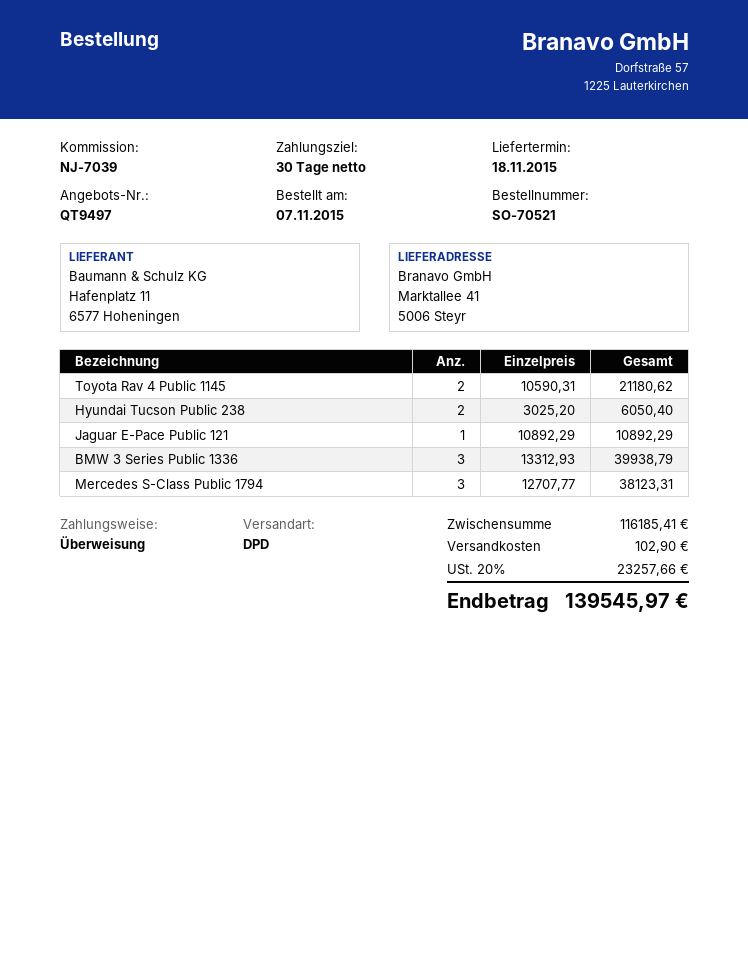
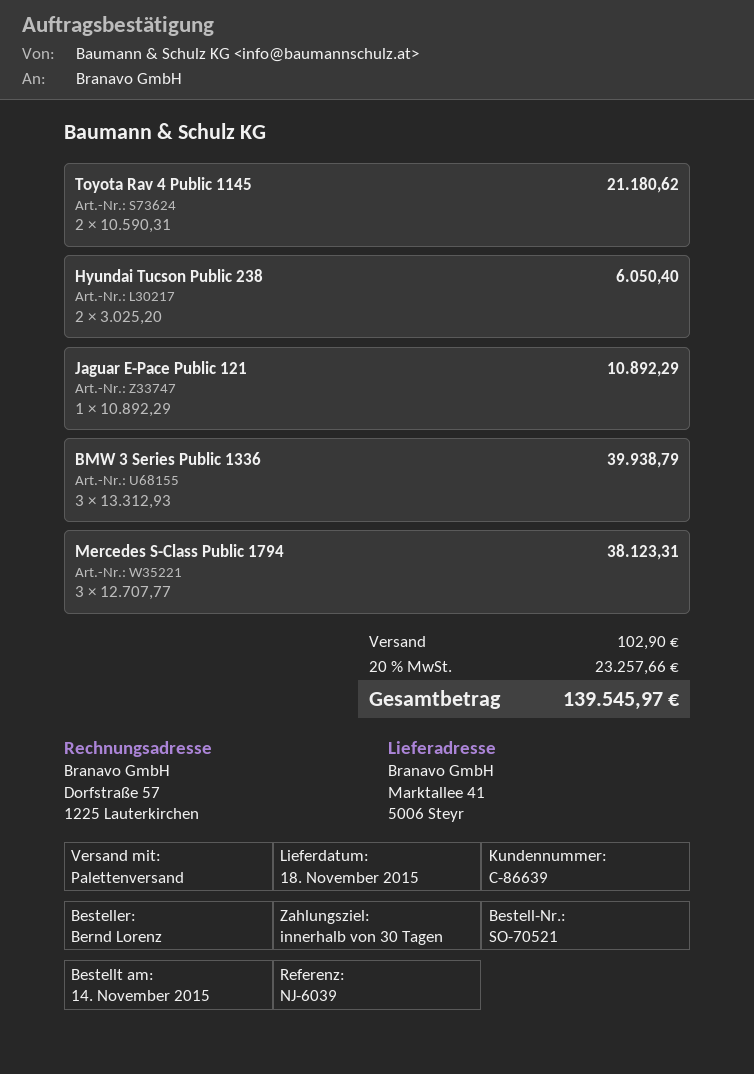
order date: 2015-11-07 -> 2015-11-14
reference: NJ-7039 -> NJ-6039
shipping method: DPD -> pallet freight

